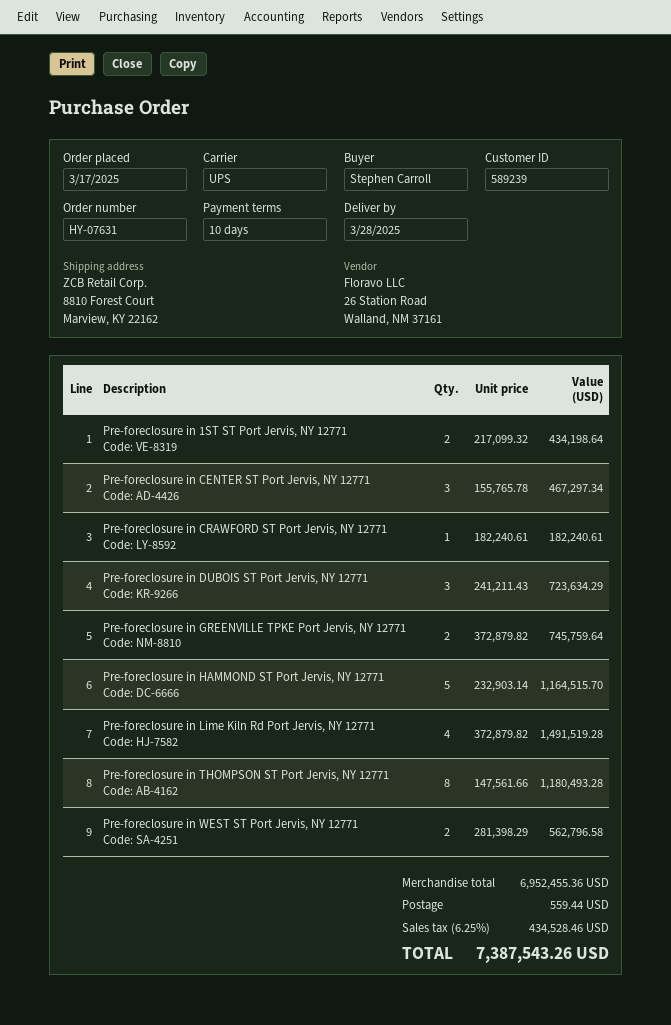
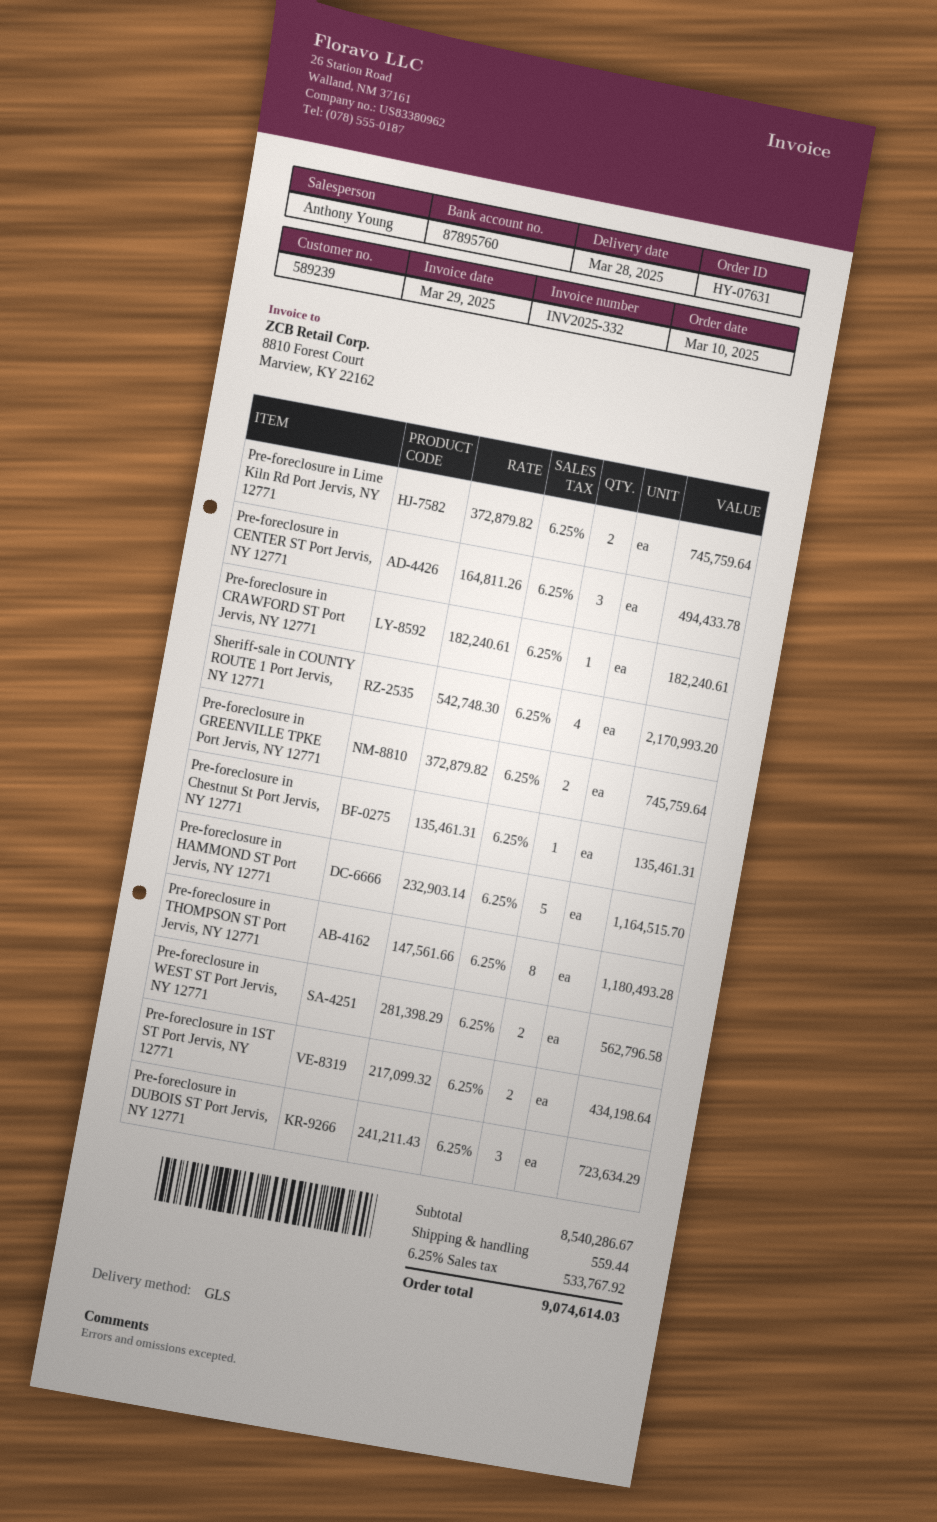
order date: 2025-03-17 -> 2025-03-10
shipping method: UPS -> GLS
Pre-foreclosure in CENTER ST Port Jervis, NY 12771: 3 x 155765.78 = 467297.34 -> 3 x 164811.26 = 494433.78
Pre-foreclosure in Lime Kiln Rd Port Jervis, NY 12771: 4 x 372879.82 = 1491519.28 -> 2 x 372879.82 = 745759.64
Sheriff-sale in COUNTY ROUTE 1 Port Jervis, NY 12771: none -> 4 x 542748.30 = 2170993.20
Pre-foreclosure in Chestnut St Port Jervis, NY 12771: none -> 1 x 135461.31 = 135461.31
subtotal: 6952455.36 -> 8540286.67
tax: 6.25% = 434528.46 -> 6.25% = 533767.92
total: 7387543.26 -> 9074614.03

